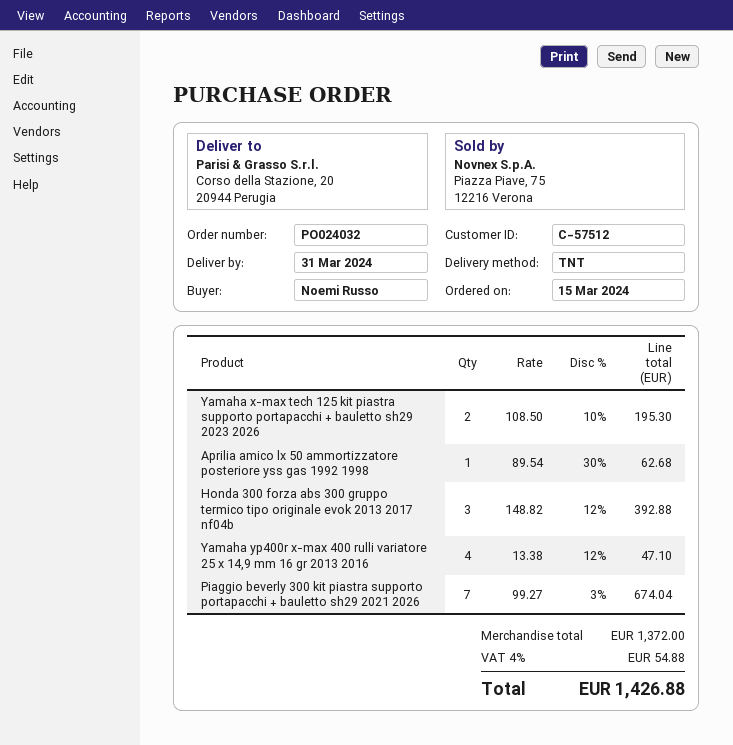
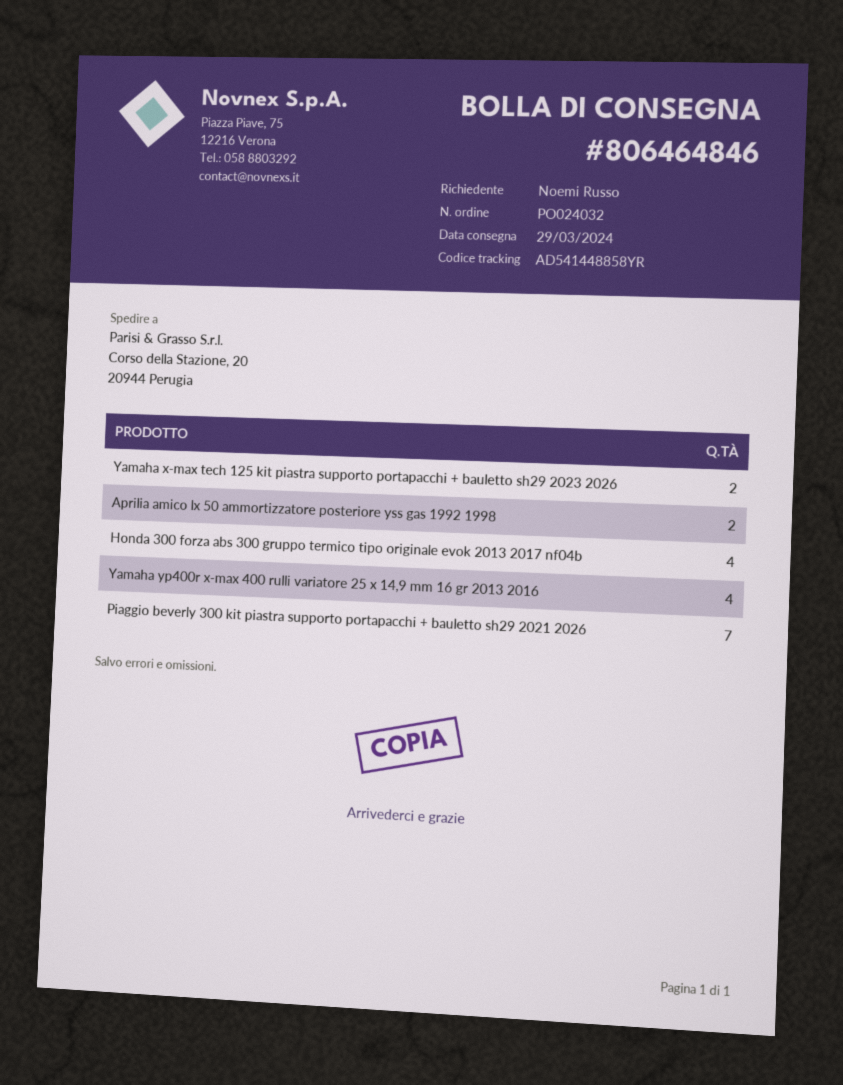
delivery date: 2024-03-31 -> 2024-03-29
Aprilia amico lx 50 ammortizzatore posteriore yss gas 1992 1998: 1 -> 2
Honda 300 forza abs 300 gruppo termico tipo originale evok 2013 2017 nf04b: 3 -> 4

